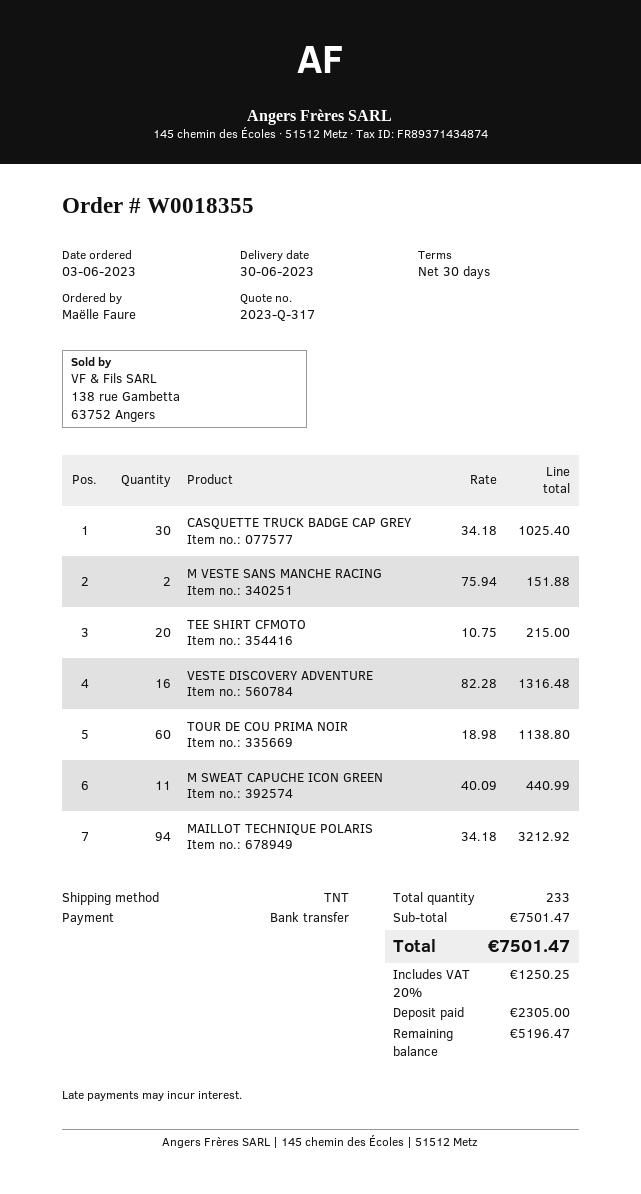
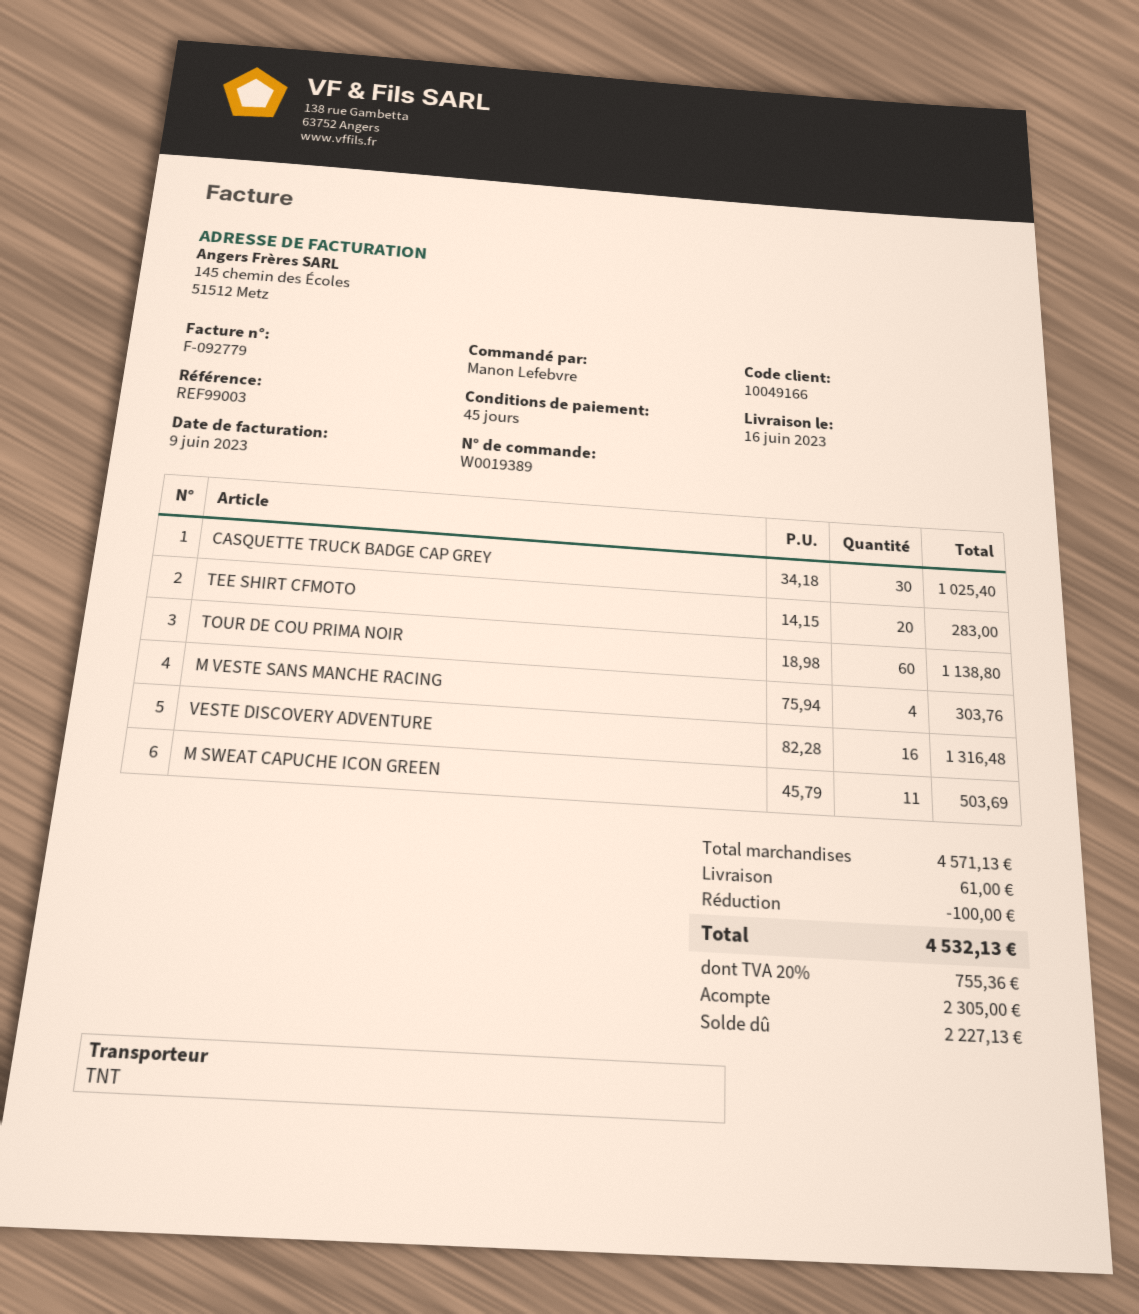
order number: W0018355 -> W0019389
delivery date: 2023-06-30 -> 2023-06-16
payment terms: 30 days -> 45 days
ordered by: Maëlle Faure -> Manon Lefebvre
M VESTE SANS MANCHE RACING: 2 x 75.94 = 151.88 -> 4 x 75.94 = 303.76
TEE SHIRT CFMOTO: 20 x 10.75 = 215.00 -> 20 x 14.15 = 283.00
M SWEAT CAPUCHE ICON GREEN: 11 x 40.09 = 440.99 -> 11 x 45.79 = 503.69
MAILLOT TECHNIQUE POLARIS: 94 x 34.18 = 3212.92 -> none
subtotal: 7501.47 -> 4571.13
discount: none -> 100.00
shipping: none -> 61.00
tax: 20% = 1250.25 -> 20% = 755.36
total: 7501.47 -> 4532.13
balance: 5196.47 -> 2227.13

